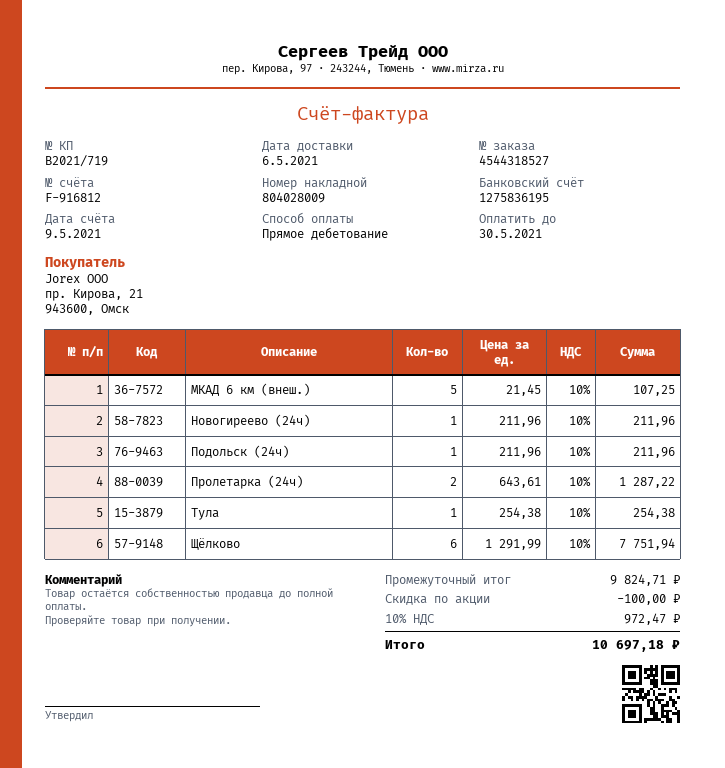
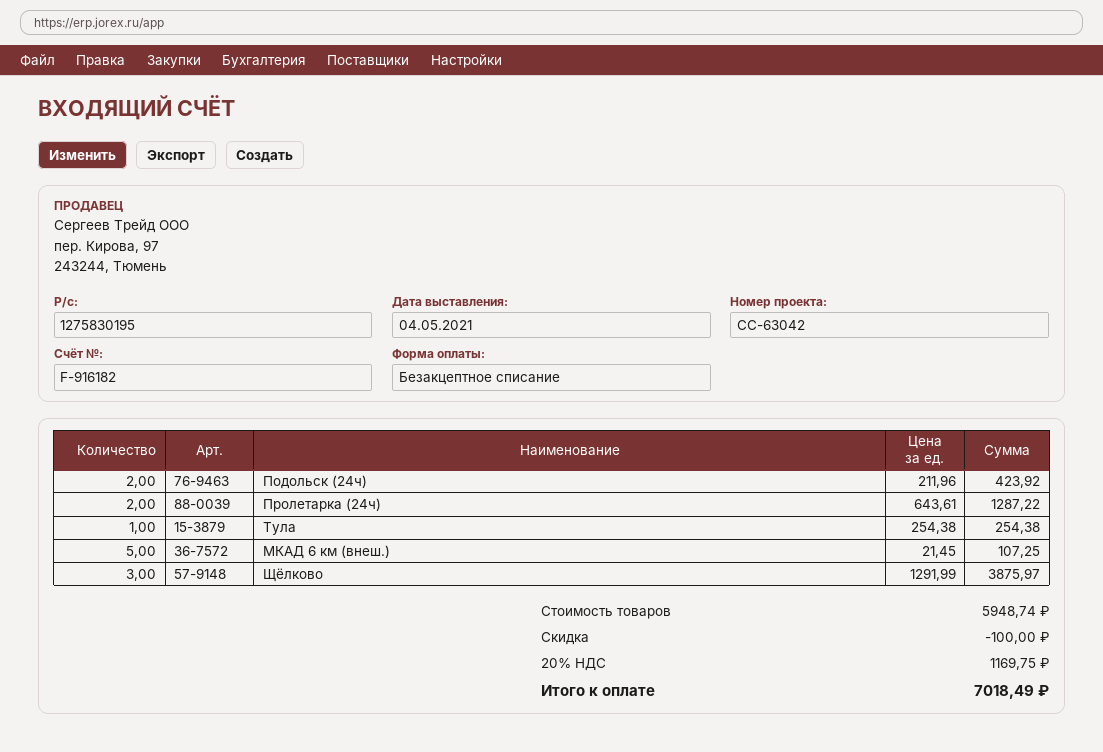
invoice number: F-916812 -> F-916182
invoice date: 2021-05-09 -> 2021-05-04
bank account: 1275836195 -> 1275830195
Новогиреево (24ч): 1 x 211.96 = 211.96 -> none
Подольск (24ч): 1 x 211.96 = 211.96 -> 2 x 211.96 = 423.92
Щёлково: 6 x 1291.99 = 7751.94 -> 3 x 1291.99 = 3875.97
subtotal: 9824.71 -> 5948.74
tax: 10% = 972.47 -> 20% = 1169.75
total: 10697.18 -> 7018.49

